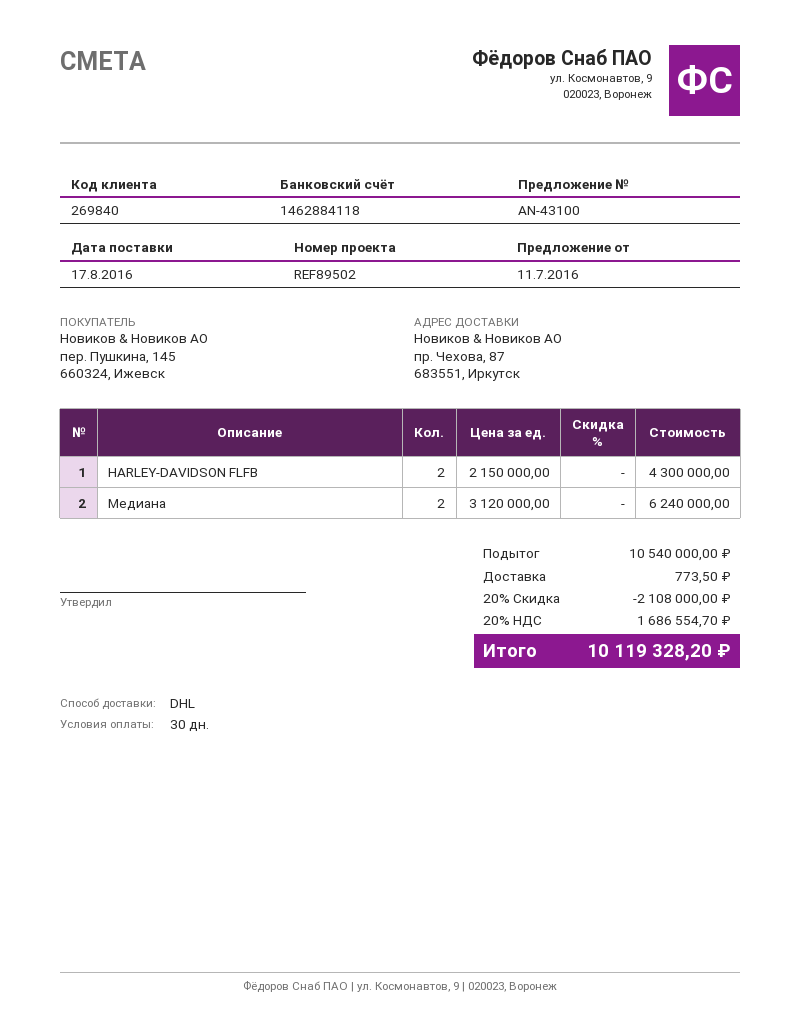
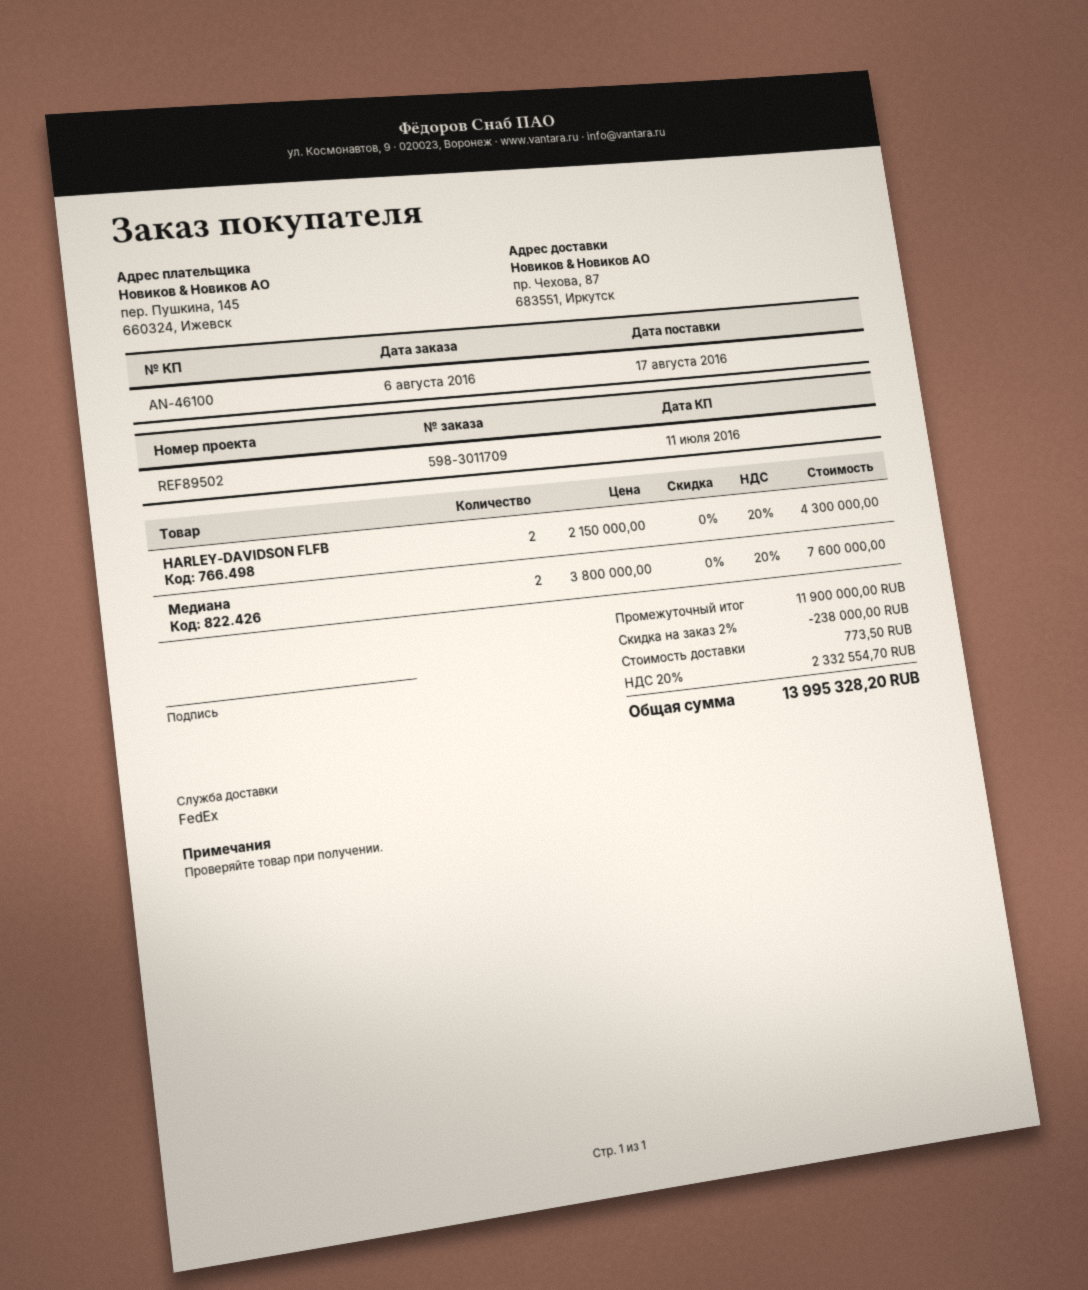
quote number: AN-43100 -> AN-46100
shipping method: DHL -> FedEx
Медиана: 2 x 3120000.00 = 6240000.00 -> 2 x 3800000.00 = 7600000.00
subtotal: 10540000.00 -> 11900000.00
discount: 20% = 2108000.00 -> 2% = 238000.00
tax: 20% = 1686554.70 -> 20% = 2332554.70
total: 10119328.20 -> 13995328.20

